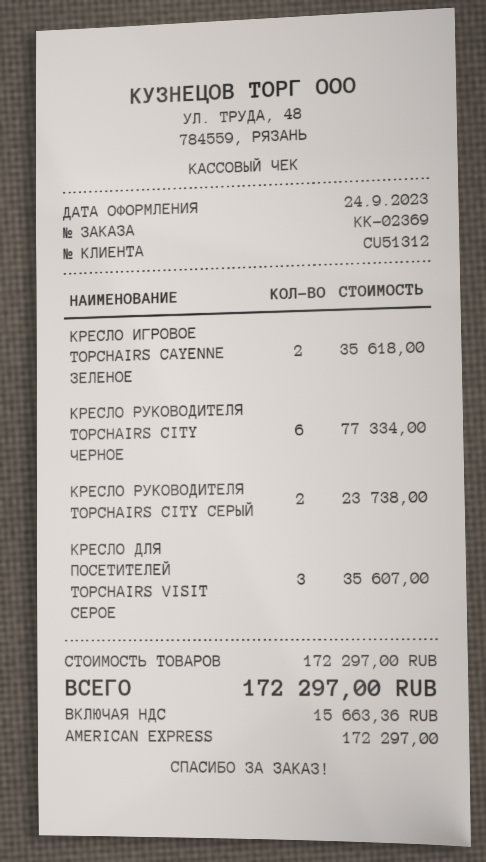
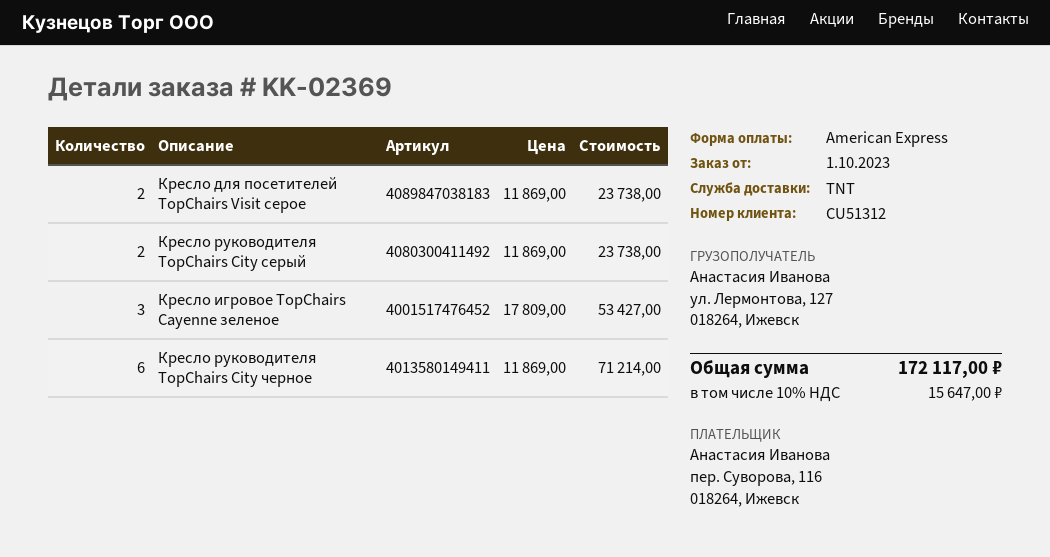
order date: 2023-09-24 -> 2023-10-01
КРЕСЛО ИГРОВОЕ TOPCHAIRS CAYENNE ЗЕЛЕНОЕ: 2 for 35618.00 -> 3 for 53427.00
КРЕСЛО РУКОВОДИТЕЛЯ TOPCHAIRS CITY ЧЕРНОЕ: 6 for 77334.00 -> 6 for 71214.00
КРЕСЛО ДЛЯ ПОСЕТИТЕЛЕЙ TOPCHAIRS VISIT СЕРОЕ: 3 for 35607.00 -> 2 for 23738.00
tax: 15663.36 -> 15647.00
total: 172297.00 -> 172117.00

